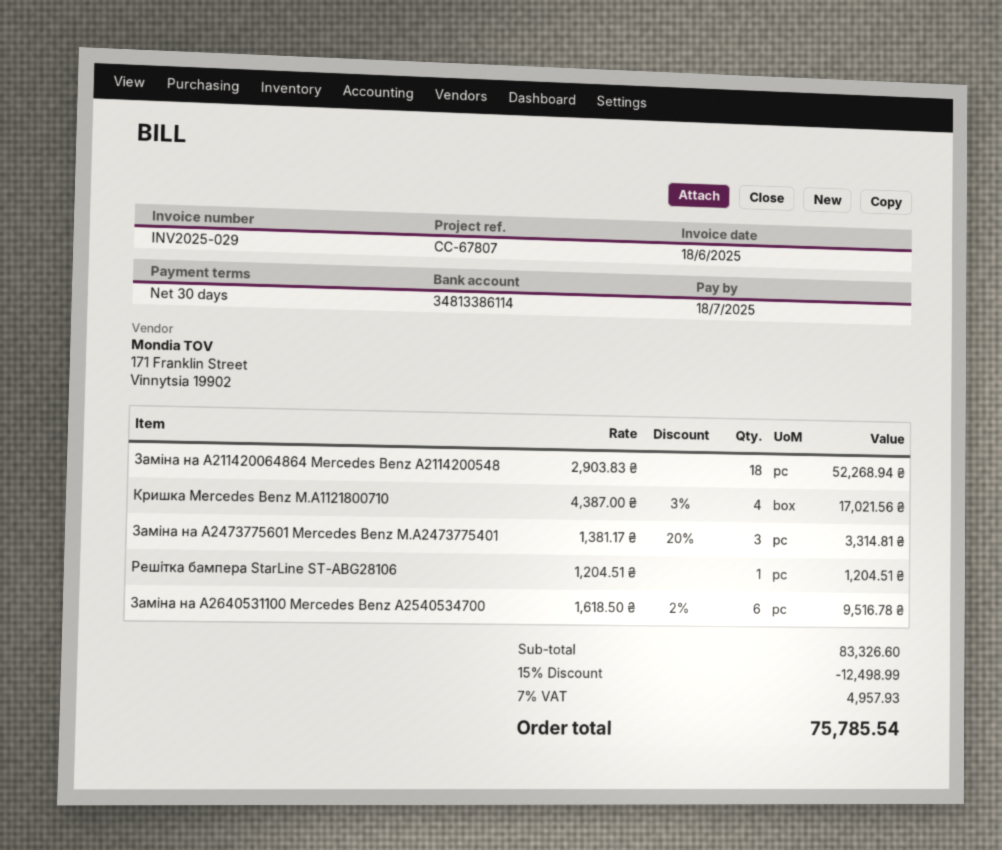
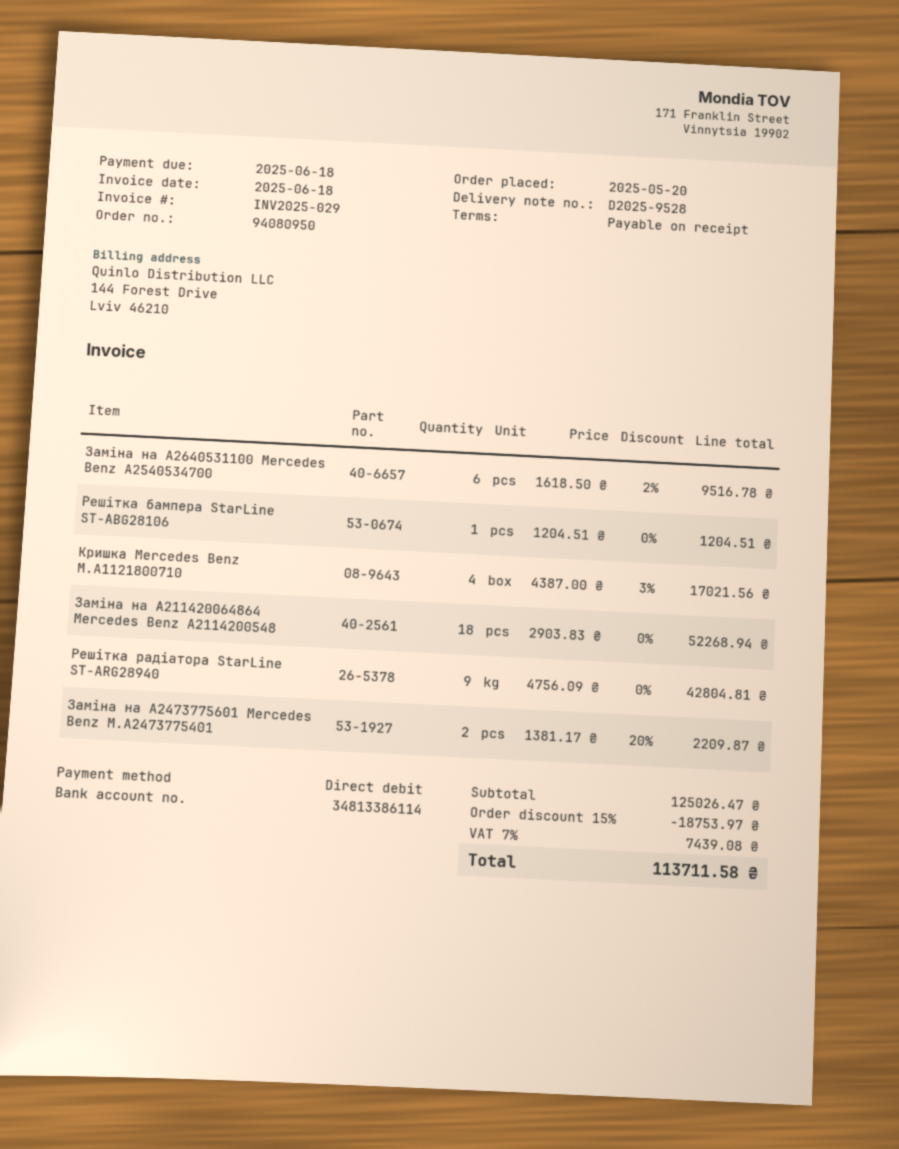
payment terms: 30 days -> on receipt
due date: 2025-07-18 -> 2025-06-18
Заміна на A2473775601 Mercedes Benz M.A2473775401: 3 x 1381.17 - 20% = 3314.81 -> 2 x 1381.17 - 20% = 2209.87
Решітка радіатора StarLine ST-ARG28940: none -> 9 x 4756.09 = 42804.81
subtotal: 83326.60 -> 125026.47
discount: 15% = 12498.99 -> 15% = 18753.97
tax: 7% = 4957.93 -> 7% = 7439.08
total: 75785.54 -> 113711.58

